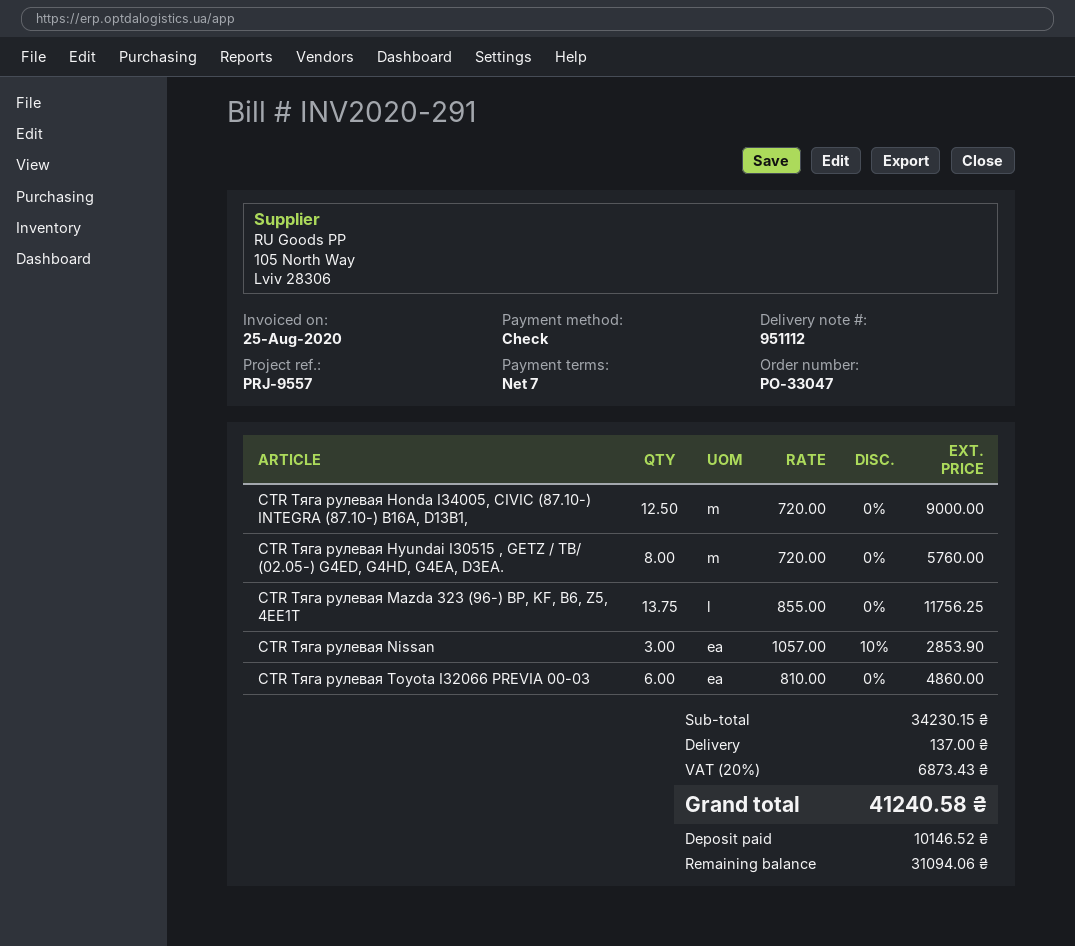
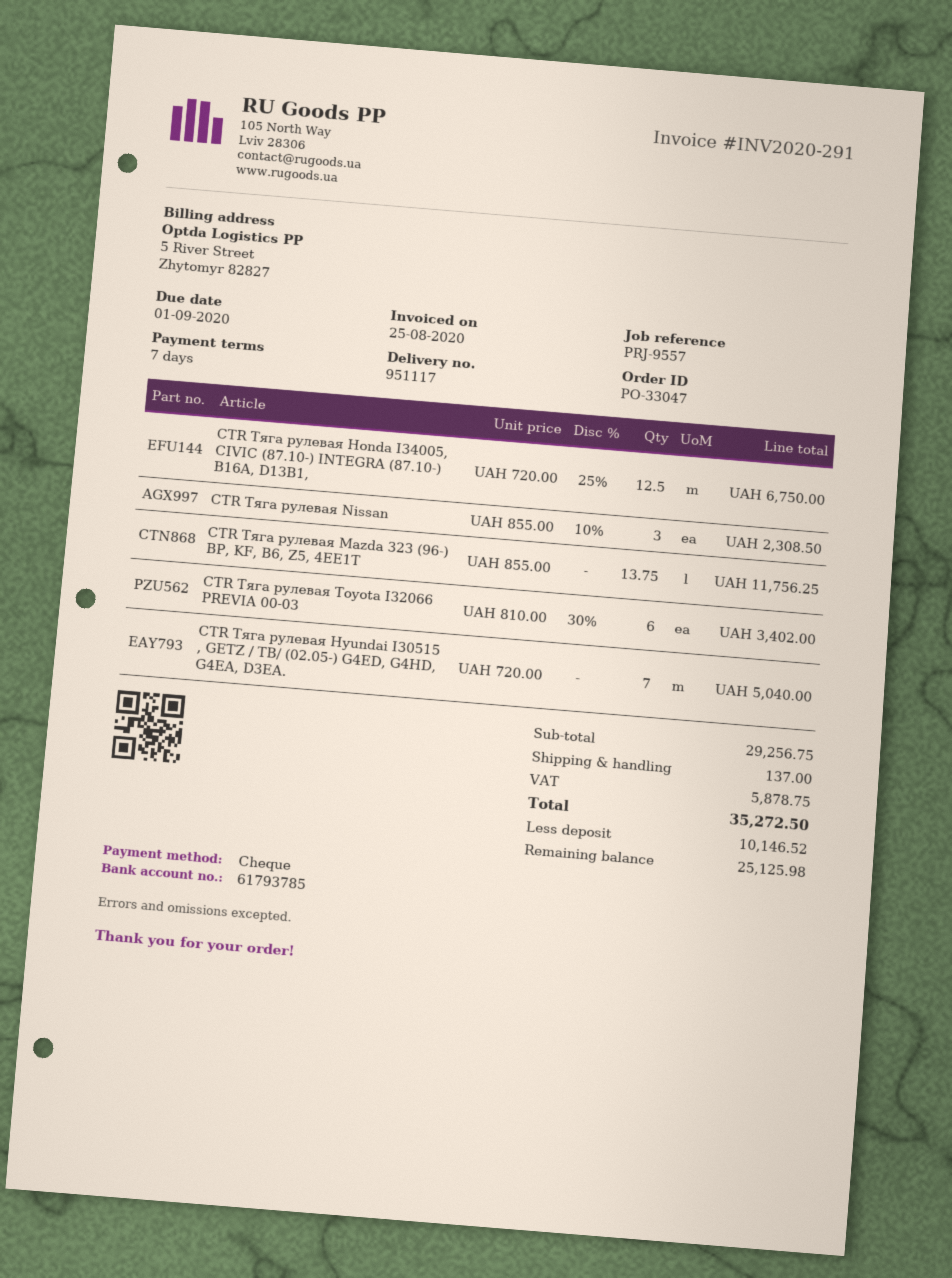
delivery note number: 951112 -> 951117
CTR Тяга рулевая Honda I34005, CIVIC (87.10-) INTEGRA (87.10-) B16A, D13B1,: 12.5 x 720.00 = 9000.00 -> 12.5 x 720.00 - 25% = 6750.00
CTR Тяга рулевая Hyundai I30515 , GETZ / TB/ (02.05-) G4ED, G4HD, G4EA, D3EA.: 8 x 720.00 = 5760.00 -> 7 x 720.00 = 5040.00
CTR Тяга рулевая Nissan: 3 x 1057.00 - 10% = 2853.90 -> 3 x 855.00 - 10% = 2308.50
CTR Тяга рулевая Toyota I32066 PREVIA 00-03: 6 x 810.00 = 4860.00 -> 6 x 810.00 - 30% = 3402.00
subtotal: 34230.15 -> 29256.75
tax: 6873.43 -> 5878.75
total: 41240.58 -> 35272.50
balance: 31094.06 -> 25125.98

